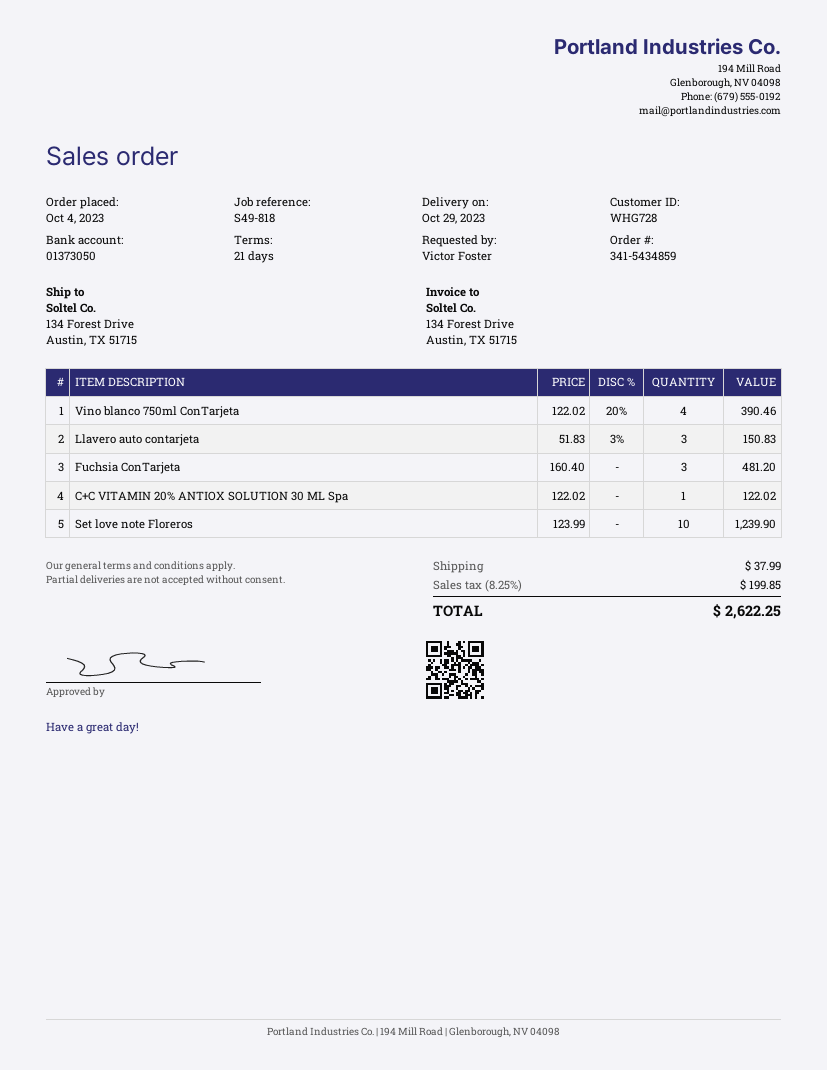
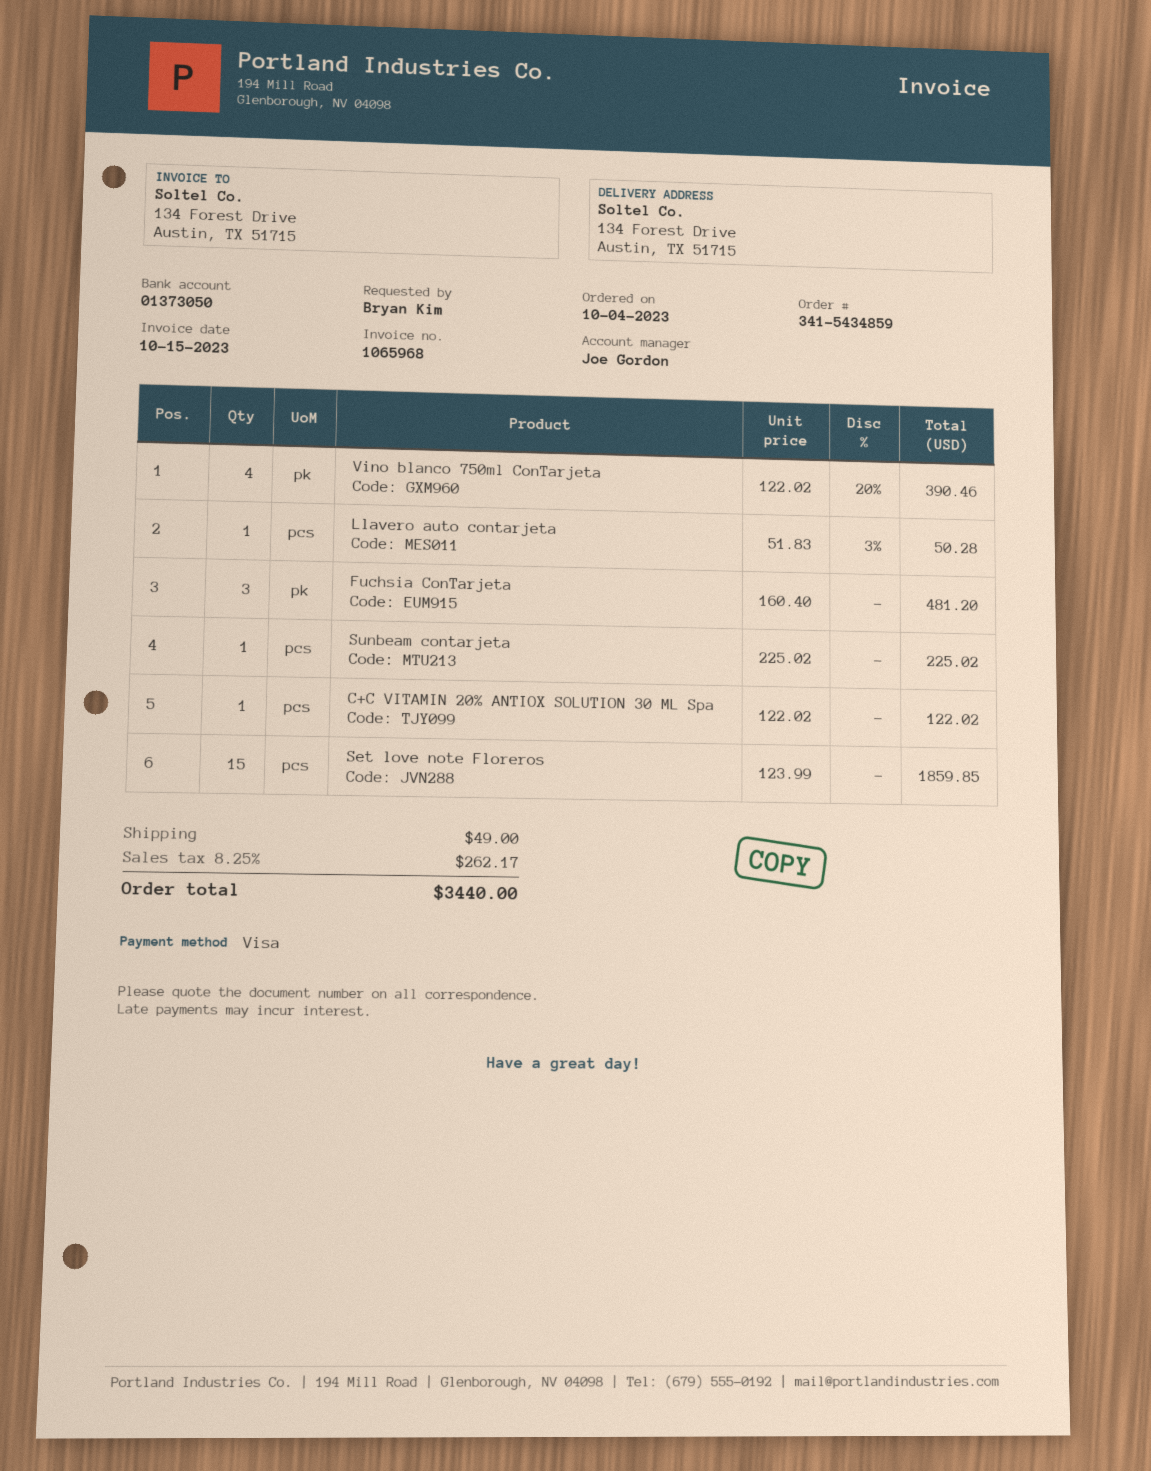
ordered by: Victor Foster -> Bryan Kim
Llavero auto contarjeta: 3 x 51.83 - 3% = 150.83 -> 1 x 51.83 - 3% = 50.28
Set love note Floreros: 10 x 123.99 = 1239.90 -> 15 x 123.99 = 1859.85
Sunbeam contarjeta: none -> 1 x 225.02 = 225.02
shipping: 37.99 -> 49.00
tax: 8.25% = 199.85 -> 8.25% = 262.17
total: 2622.25 -> 3440.00

